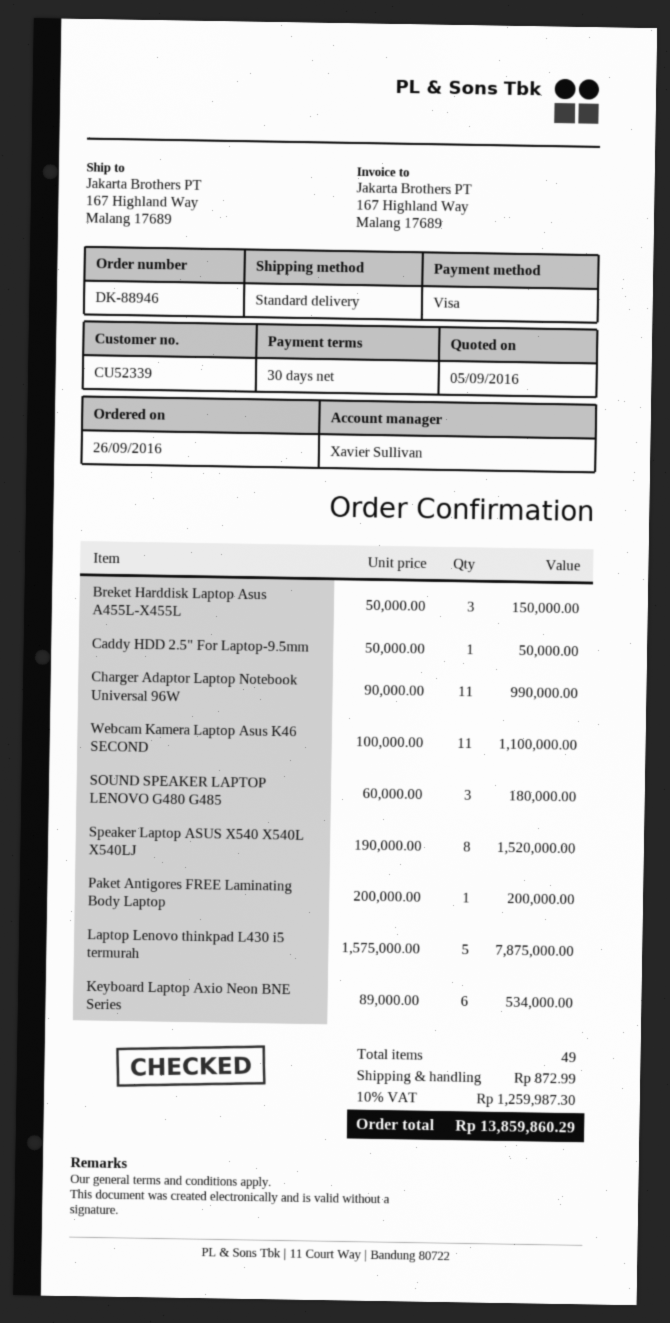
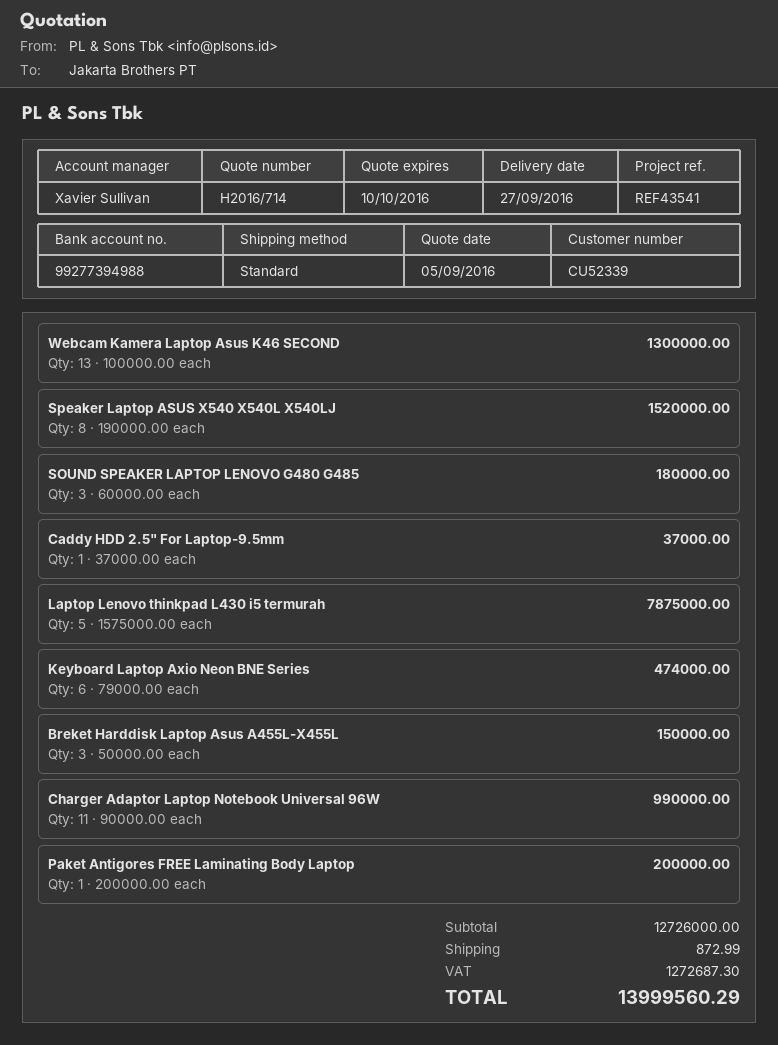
Caddy HDD 2.5" For Laptop-9.5mm: 1 x 50000.00 = 50000.00 -> 1 x 37000.00 = 37000.00
Webcam Kamera Laptop Asus K46 SECOND: 11 x 100000.00 = 1100000.00 -> 13 x 100000.00 = 1300000.00
Keyboard Laptop Axio Neon BNE Series: 6 x 89000.00 = 534000.00 -> 6 x 79000.00 = 474000.00
tax: 1259987.30 -> 1272687.30
total: 13859860.29 -> 13999560.29

